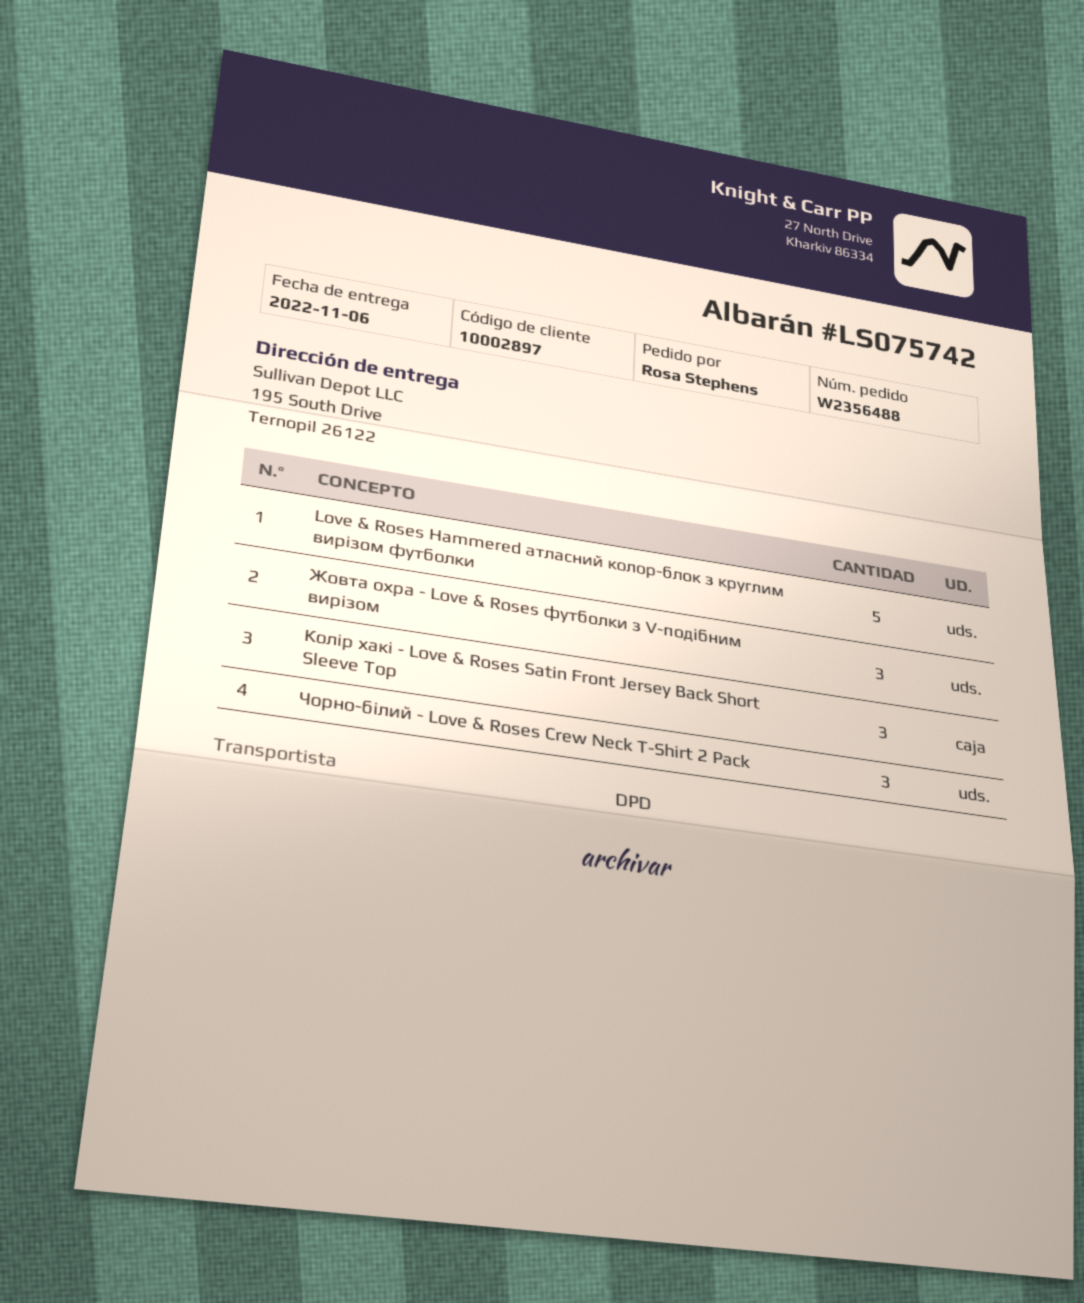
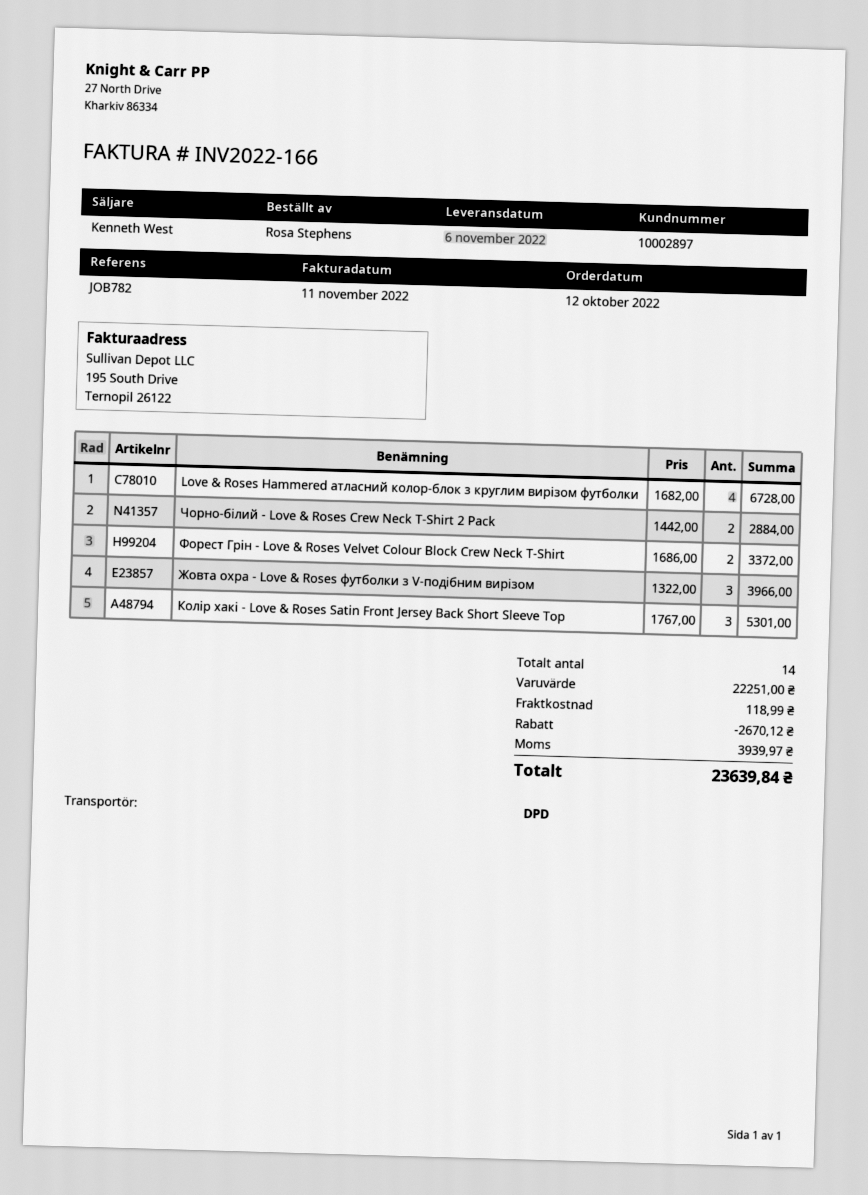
Love & Roses Hammered атласний колор-блок з круглим вирізом футболки: 5 -> 4
Чорно-білий - Love & Roses Crew Neck T-Shirt 2 Pack: 3 -> 2
Форест Грін - Love & Roses Velvet Colour Block Crew Neck T-Shirt: none -> 2

